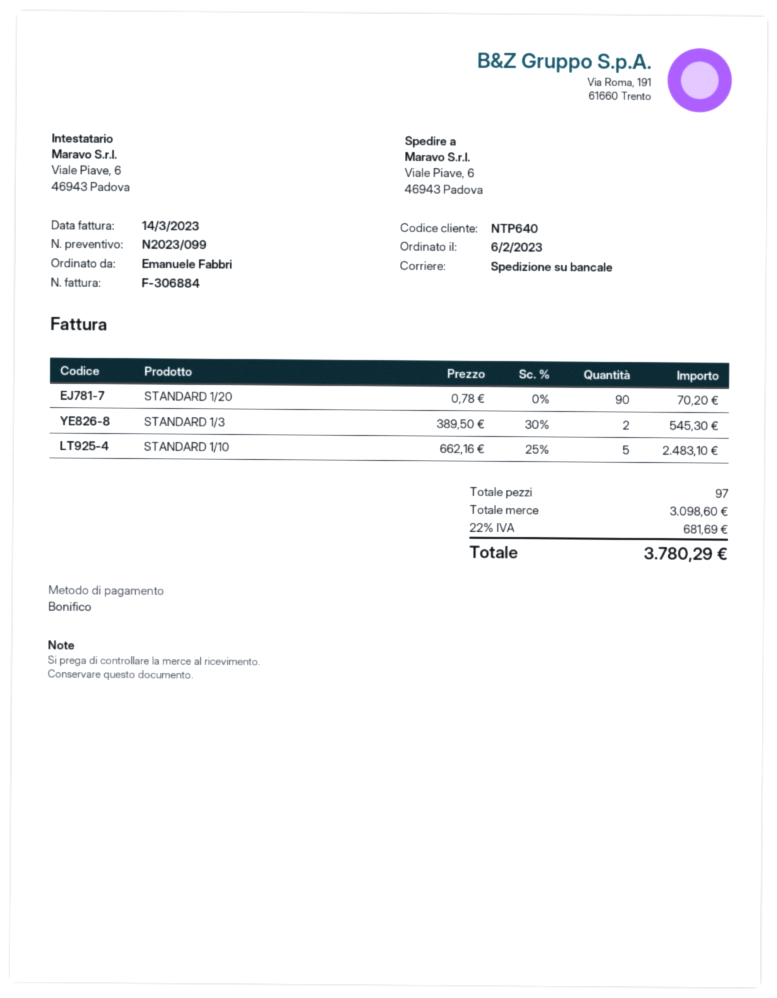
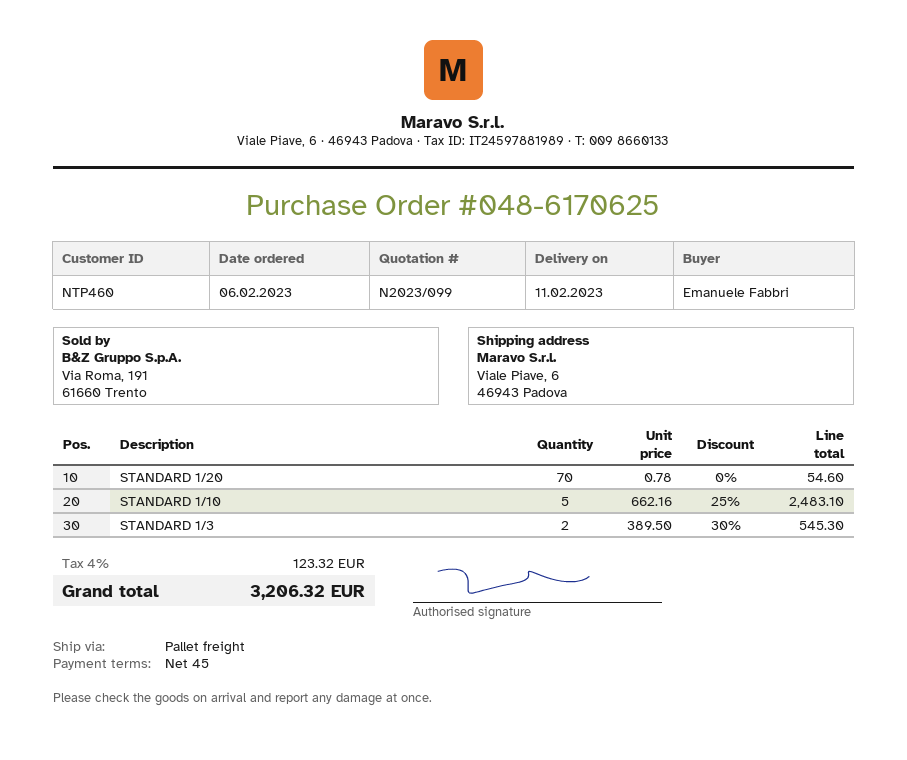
customer number: NTP640 -> NTP460
STANDARD 1/20: 90 x 0.78 = 70.20 -> 70 x 0.78 = 54.60
tax: 22% = 681.69 -> 4% = 123.32
total: 3780.29 -> 3206.32

